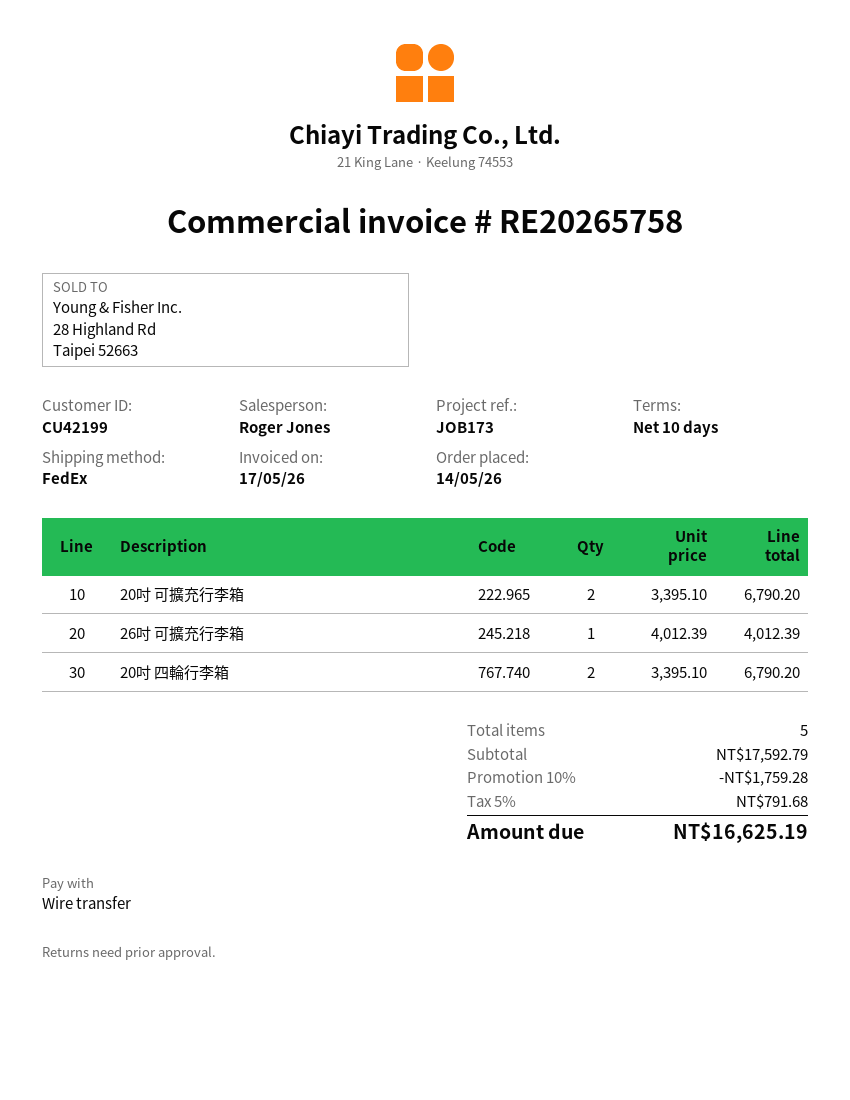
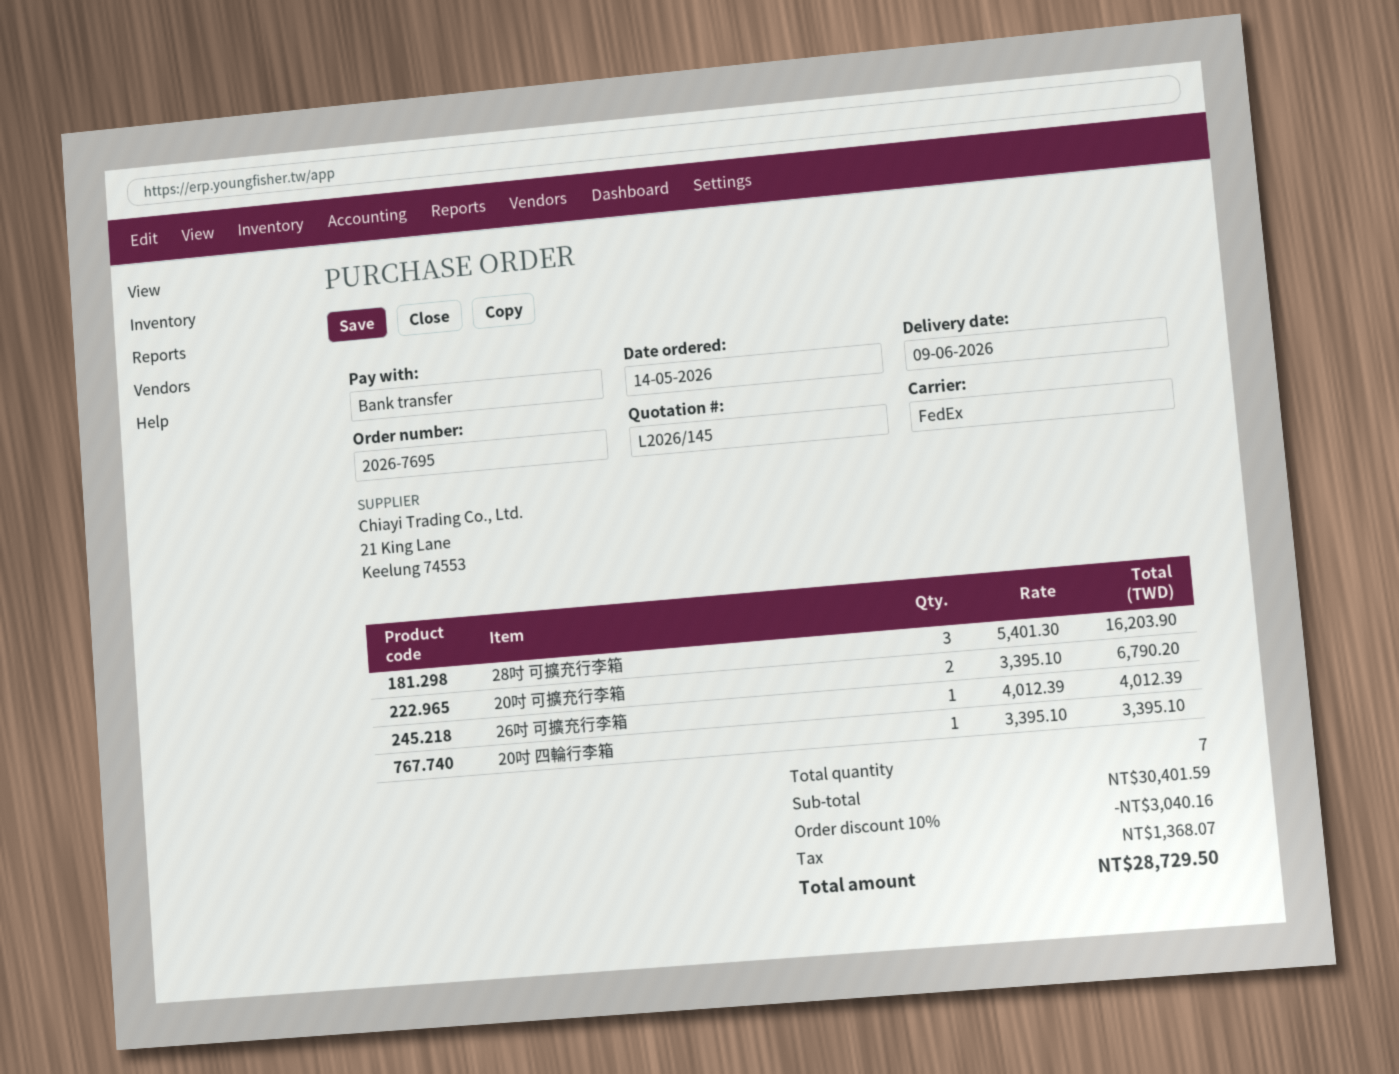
20吋 四輪行李箱: 2 x 3395.10 = 6790.20 -> 1 x 3395.10 = 3395.10
28吋 可擴充行李箱: none -> 3 x 5401.30 = 16203.90
total quantity: 5 -> 7
subtotal: 17592.79 -> 30401.59
discount: 10% = 1759.28 -> 10% = 3040.16
tax: 791.68 -> 1368.07
total: 16625.19 -> 28729.50

